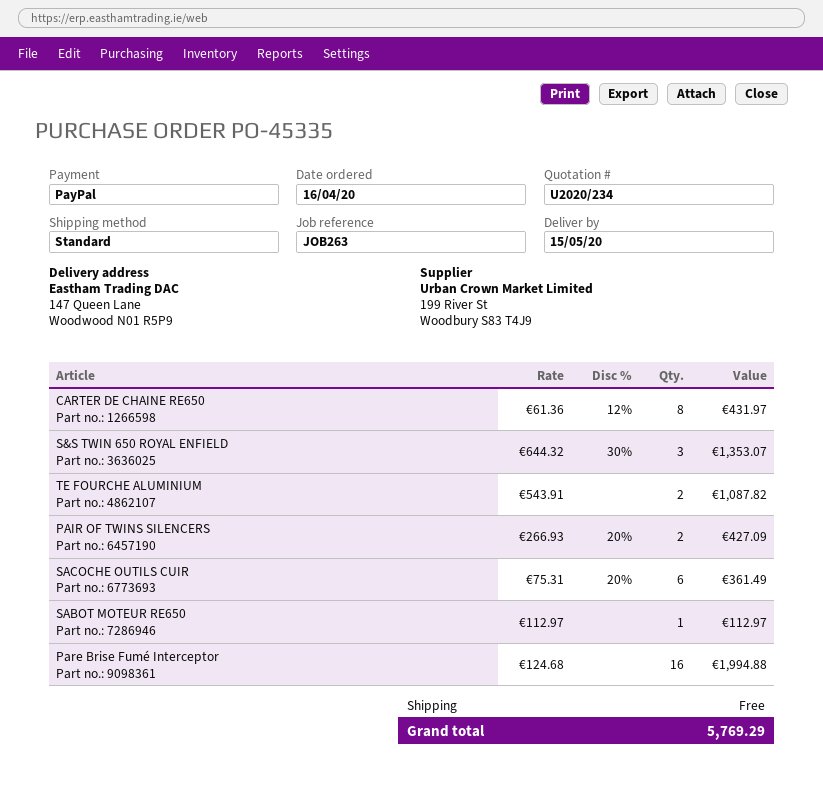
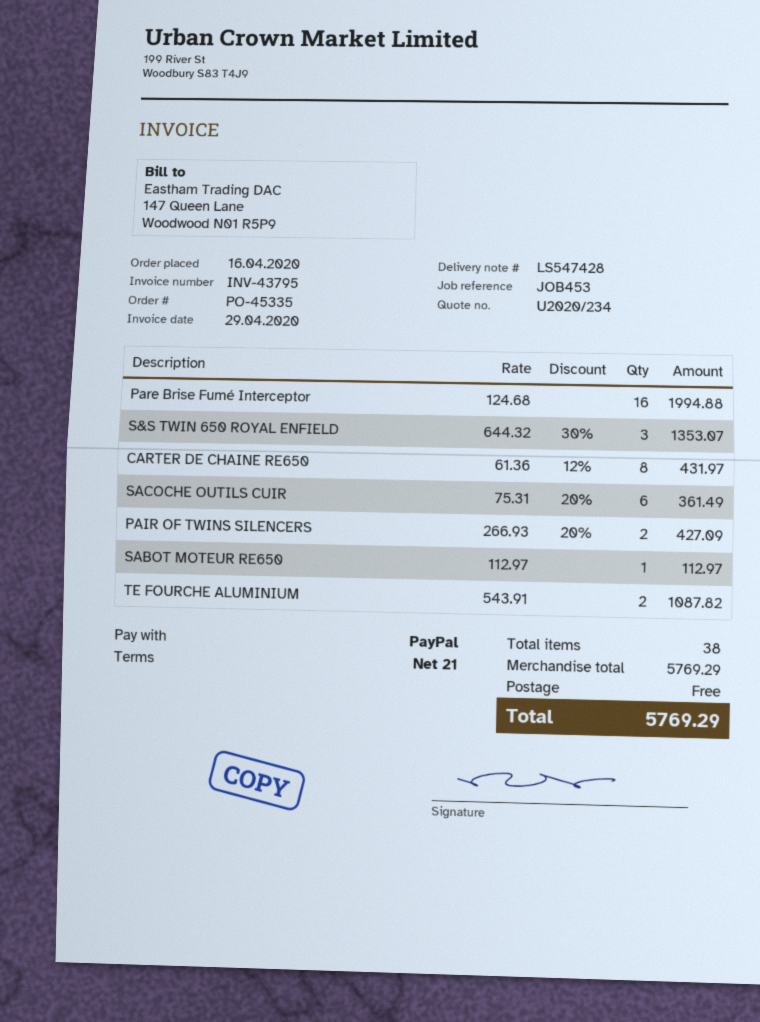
reference: JOB263 -> JOB453

